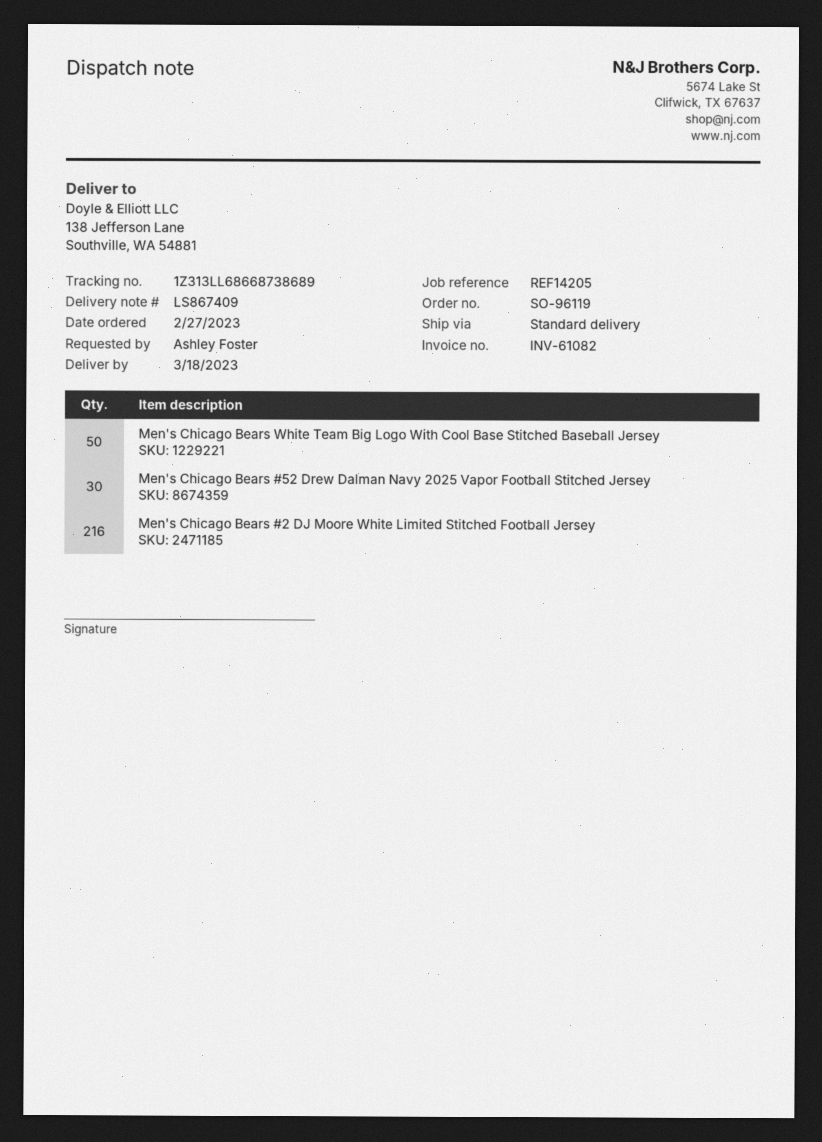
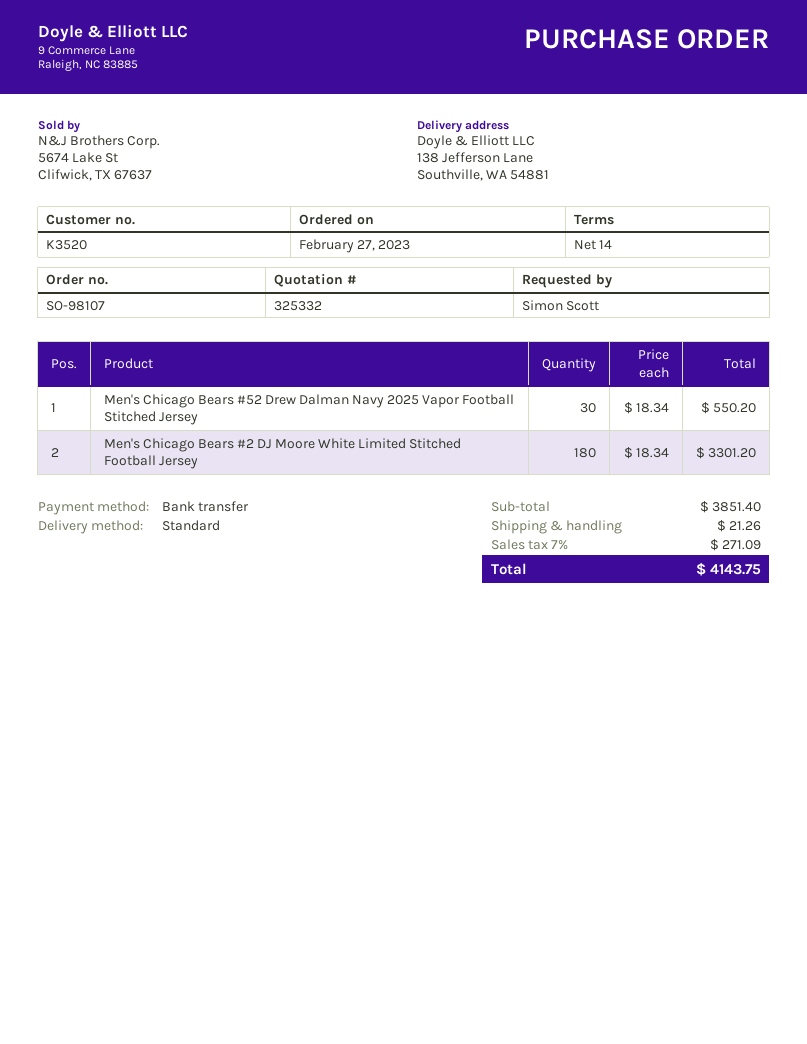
order number: SO-96119 -> SO-98107
ordered by: Ashley Foster -> Simon Scott
Men's Chicago Bears White Team Big Logo With Cool Base Stitched Baseball Jersey: 50 -> none
Men's Chicago Bears #2 DJ Moore White Limited Stitched Football Jersey: 216 -> 180

